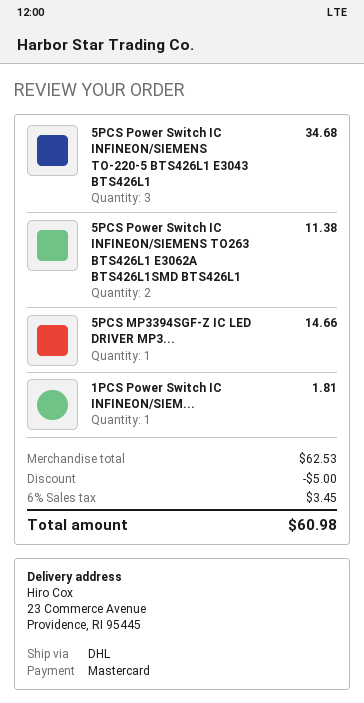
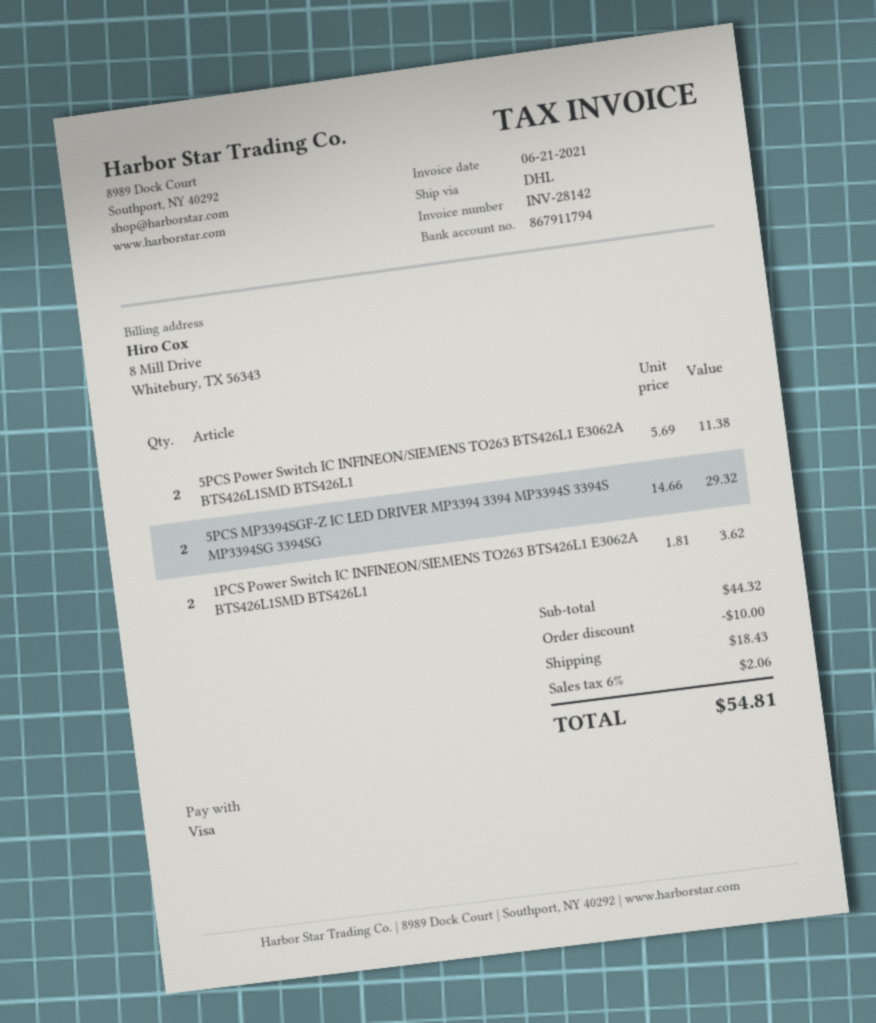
payment method: Mastercard -> Visa
5PCS Power Switch IC INFINEON/SIEMENS TO-220-5 BTS426L1 E3043 BTS426L1: 3 for 34.68 -> none
5PCS MP3394SGF-Z IC LED DRIVER MP3...: 1 for 14.66 -> 2 for 29.32
1PCS Power Switch IC INFINEON/SIEM...: 1 for 1.81 -> 2 for 3.62
subtotal: 62.53 -> 44.32
discount: 5.00 -> 10.00
shipping: none -> 18.43
tax: 6% = 3.45 -> 6% = 2.06
total: 60.98 -> 54.81

